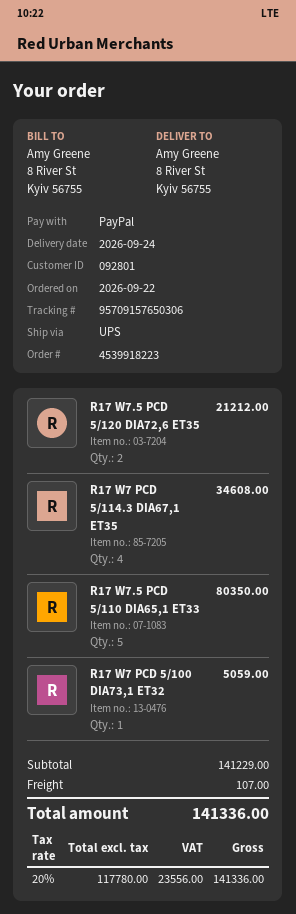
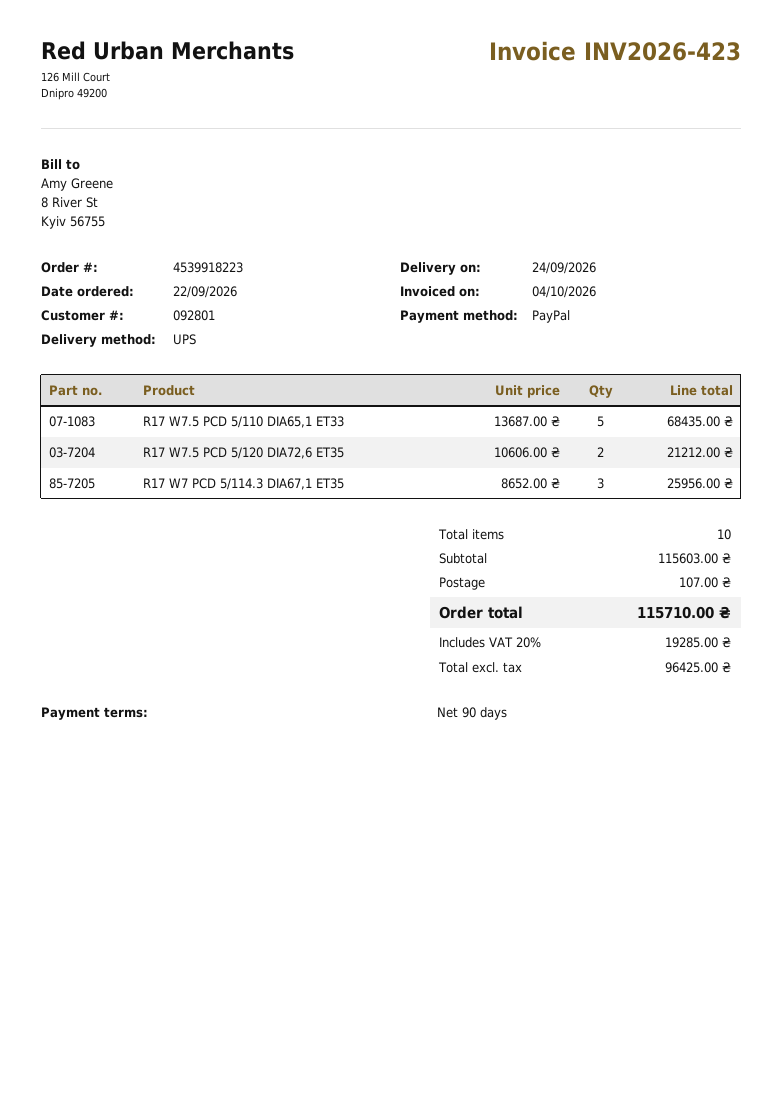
R17 W7 PCD 5/114.3 DIA67,1 ET35: 4 for 34608.00 -> 3 for 25956.00
R17 W7.5 PCD 5/110 DIA65,1 ET33: 5 for 80350.00 -> 5 for 68435.00
R17 W7 PCD 5/100 DIA73,1 ET32: 1 for 5059.00 -> none
subtotal: 141229.00 -> 115603.00
net: 117780.00 -> 96425.00
tax: 20% = 23556.00 -> 20% = 19285.00
total: 141336.00 -> 115710.00

